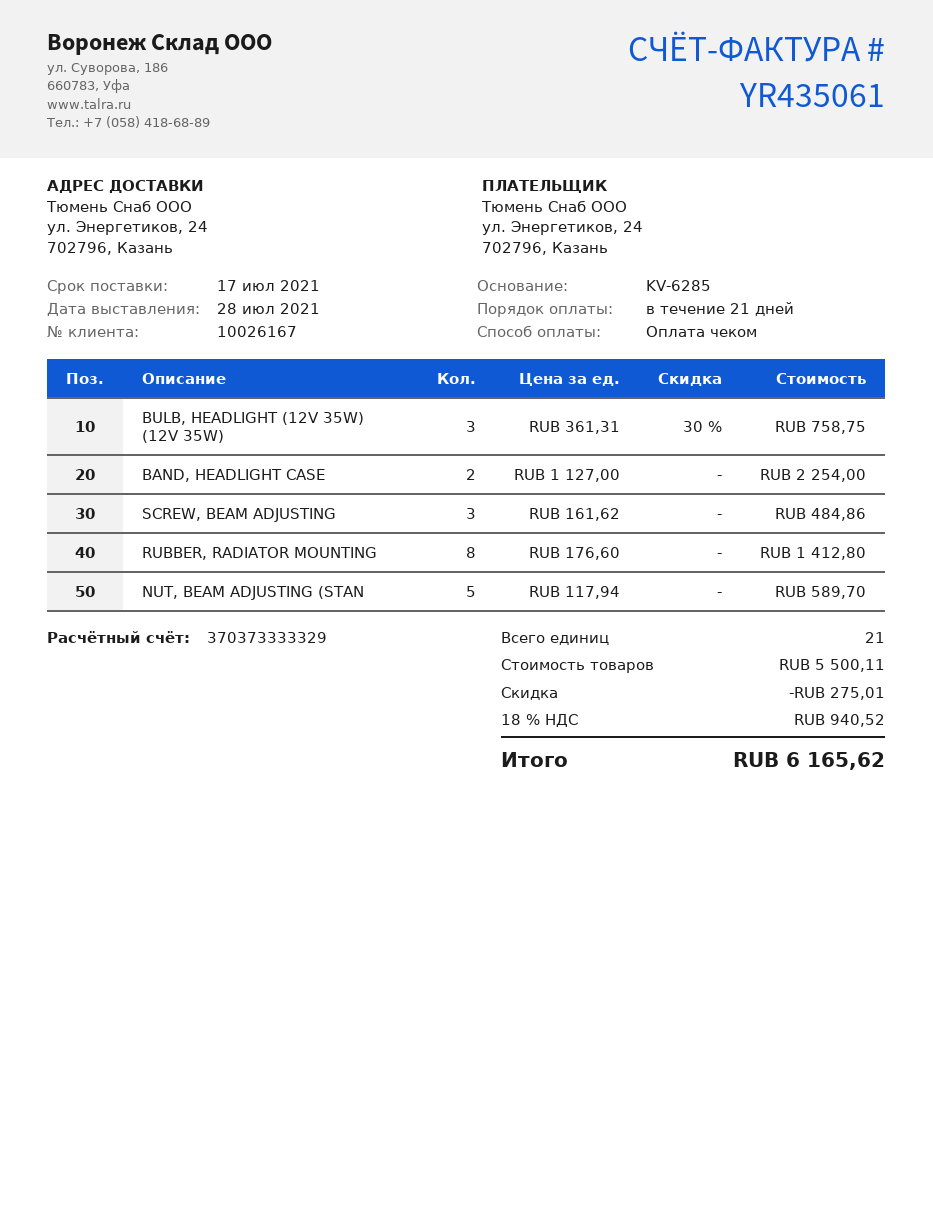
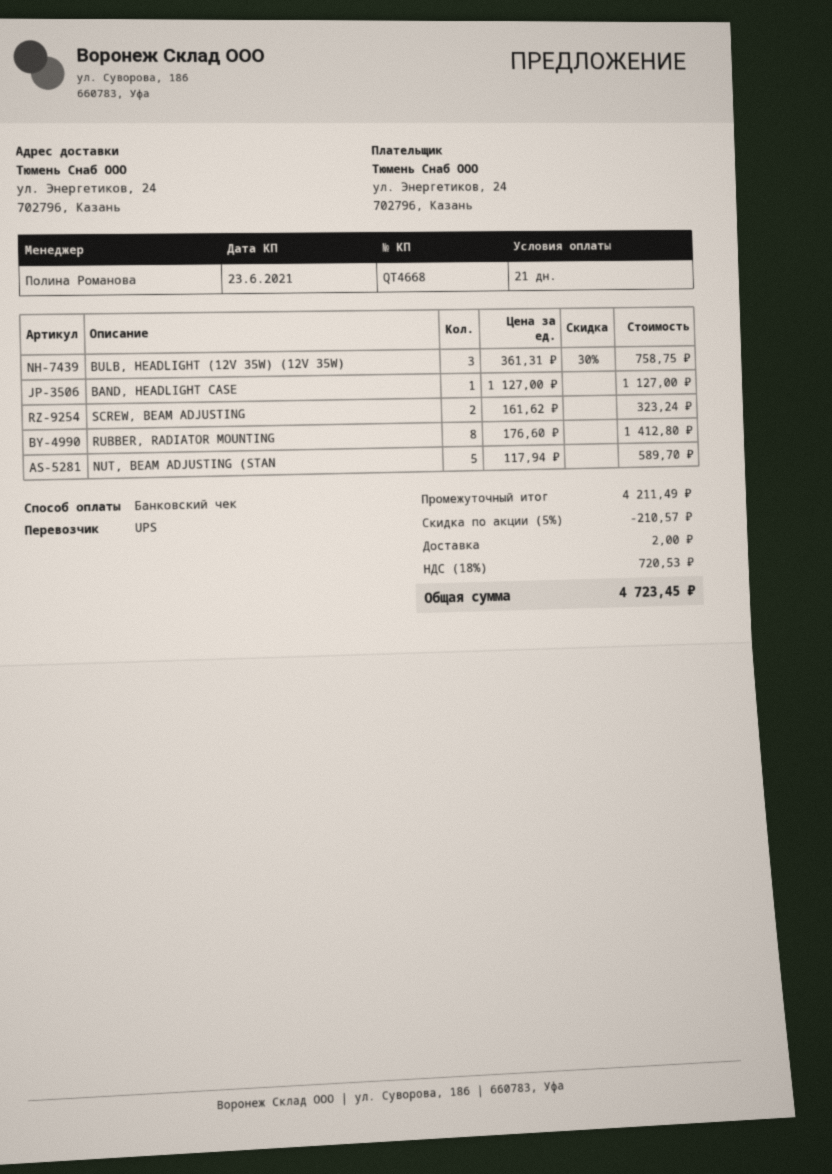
BAND, HEADLIGHT CASE: 2 x 1127.00 = 2254.00 -> 1 x 1127.00 = 1127.00
SCREW, BEAM ADJUSTING: 3 x 161.62 = 484.86 -> 2 x 161.62 = 323.24
subtotal: 5500.11 -> 4211.49
discount: 275.01 -> 210.57
shipping: none -> 2.00
tax: 18% = 940.52 -> 18% = 720.53
total: 6165.62 -> 4723.45

